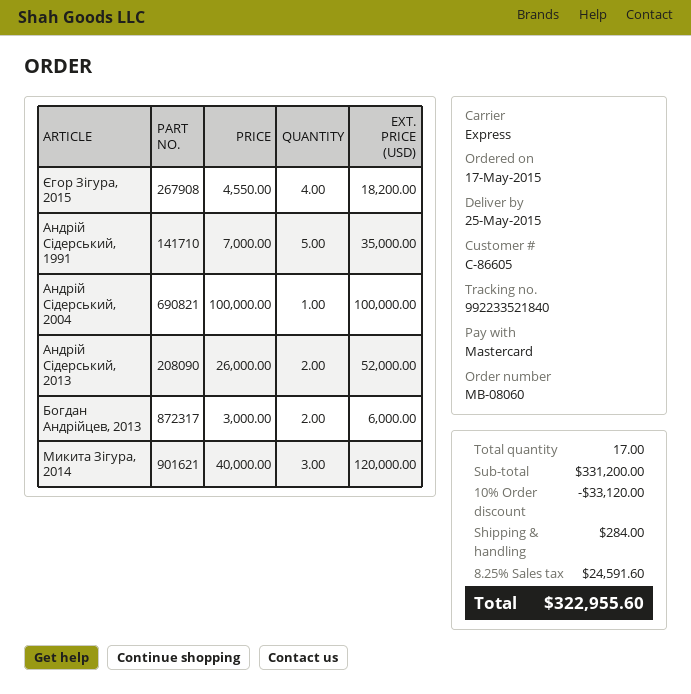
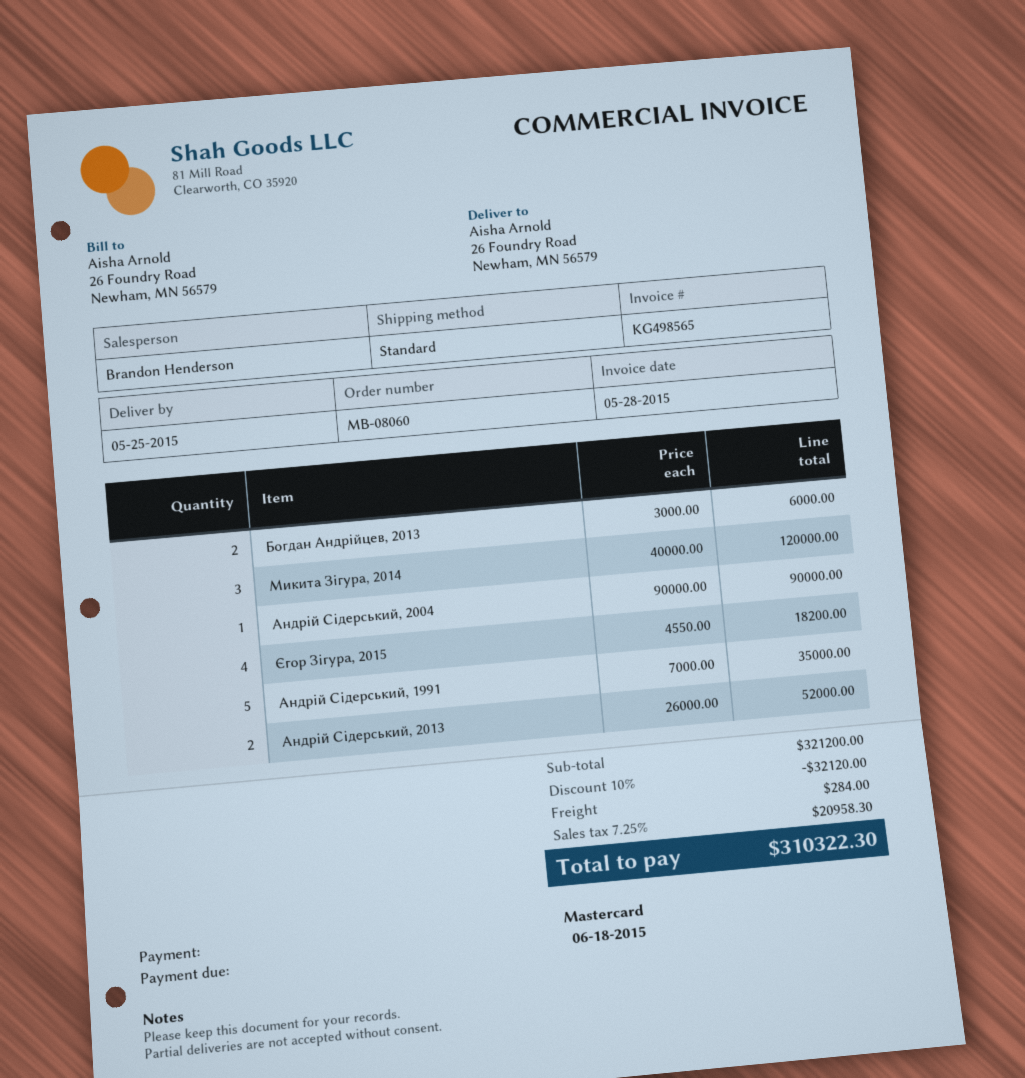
shipping method: express -> standard
Андрій Сідерський, 2004: 1 x 100000.00 = 100000.00 -> 1 x 90000.00 = 90000.00
subtotal: 331200.00 -> 321200.00
discount: 10% = 33120.00 -> 10% = 32120.00
tax: 8.25% = 24591.60 -> 7.25% = 20958.30
total: 322955.60 -> 310322.30

